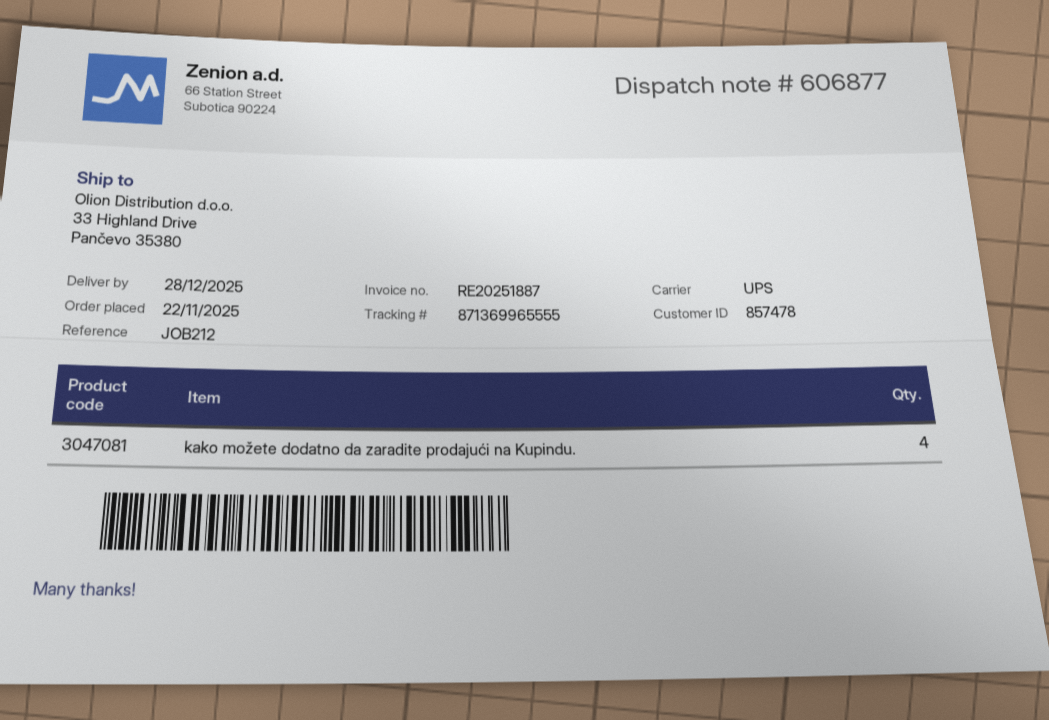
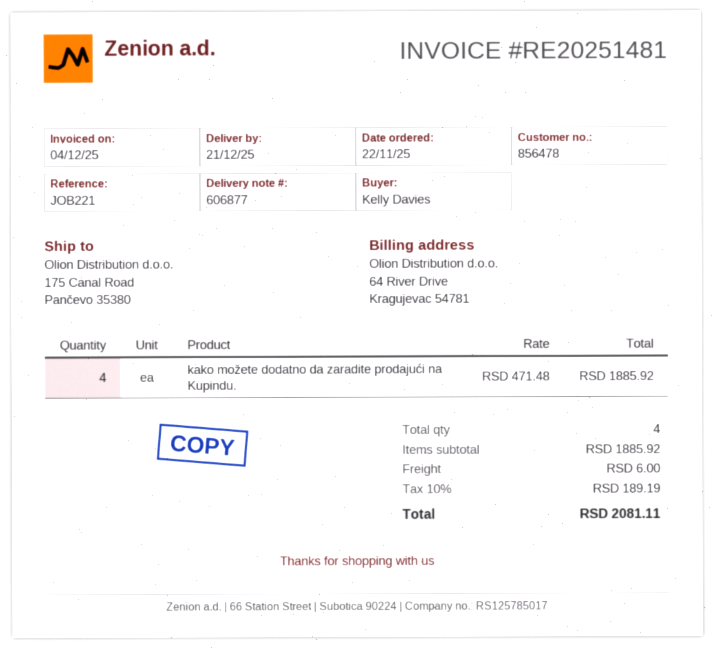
delivery date: 2025-12-28 -> 2025-12-21
invoice number: RE20251887 -> RE20251481
customer number: 857478 -> 856478
reference: JOB212 -> JOB221
ship to: 33 Highland Drive, Pančevo 35380 -> 175 Canal Road, Pančevo 35380

